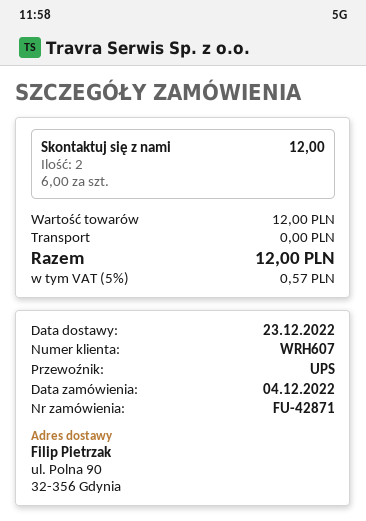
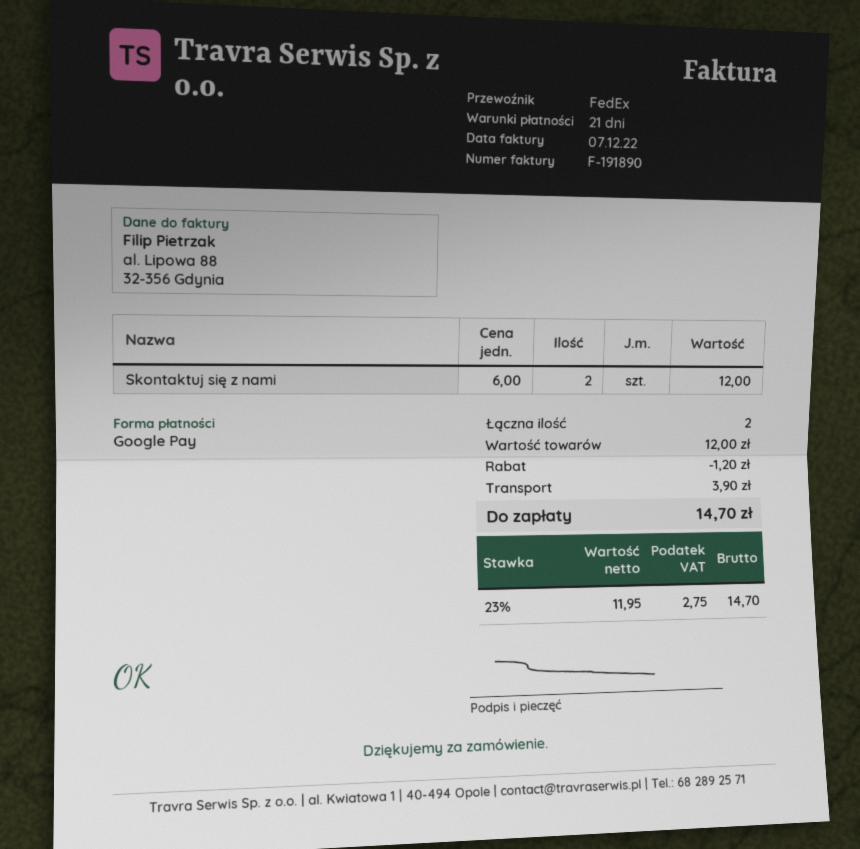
shipping method: UPS -> FedEx
discount: none -> 1.20
shipping: 0.00 -> 3.90
tax: 5% = 0.57 -> 23% = 2.75
total: 12.00 -> 14.70

